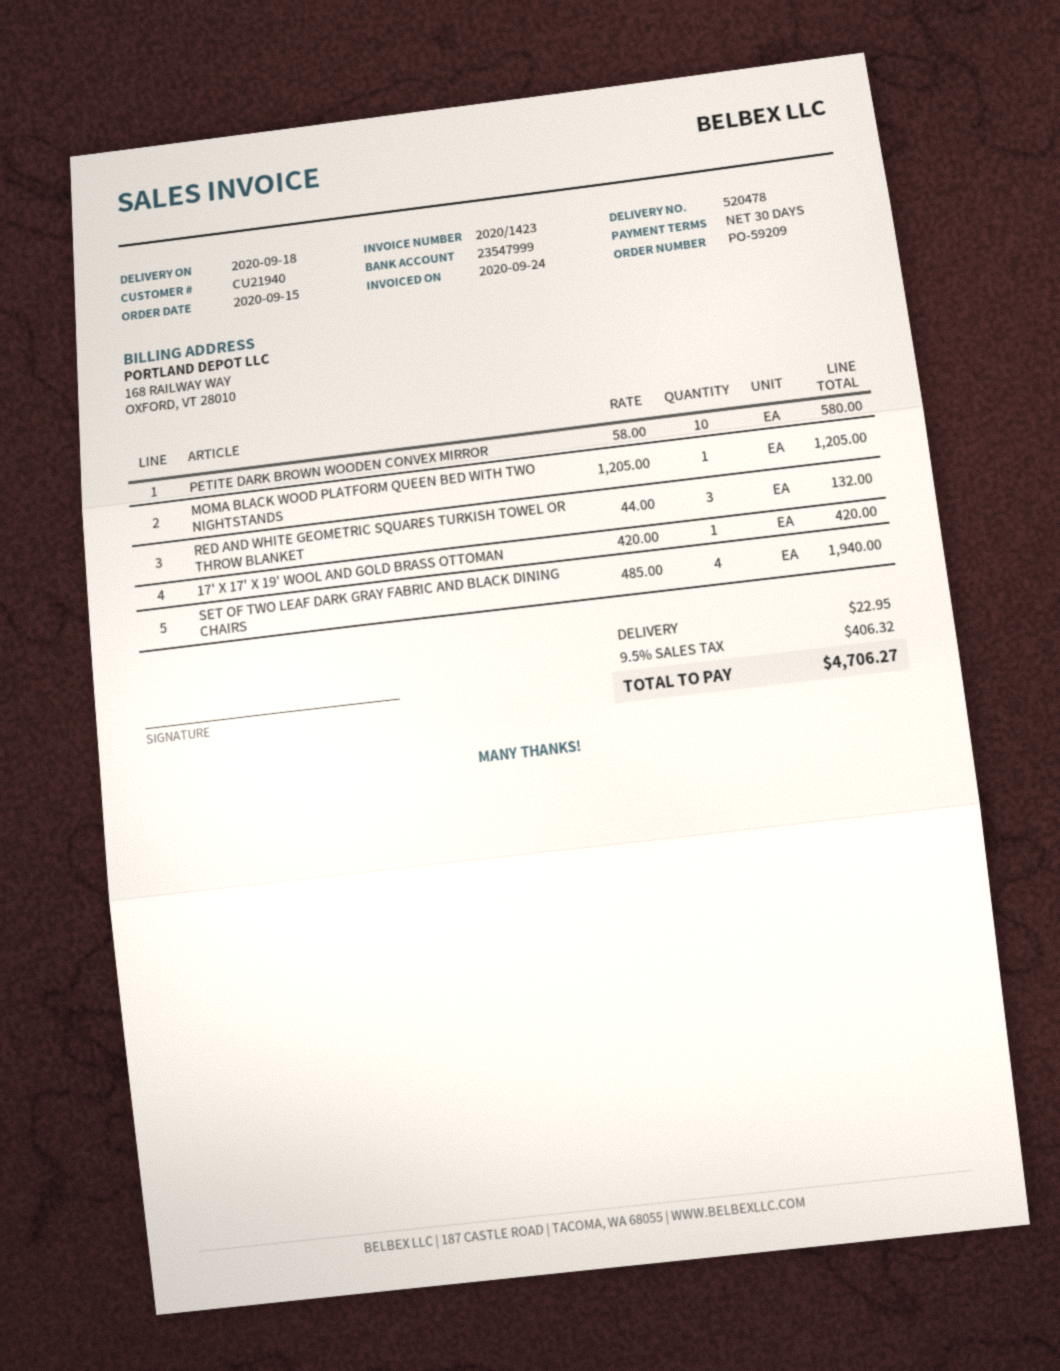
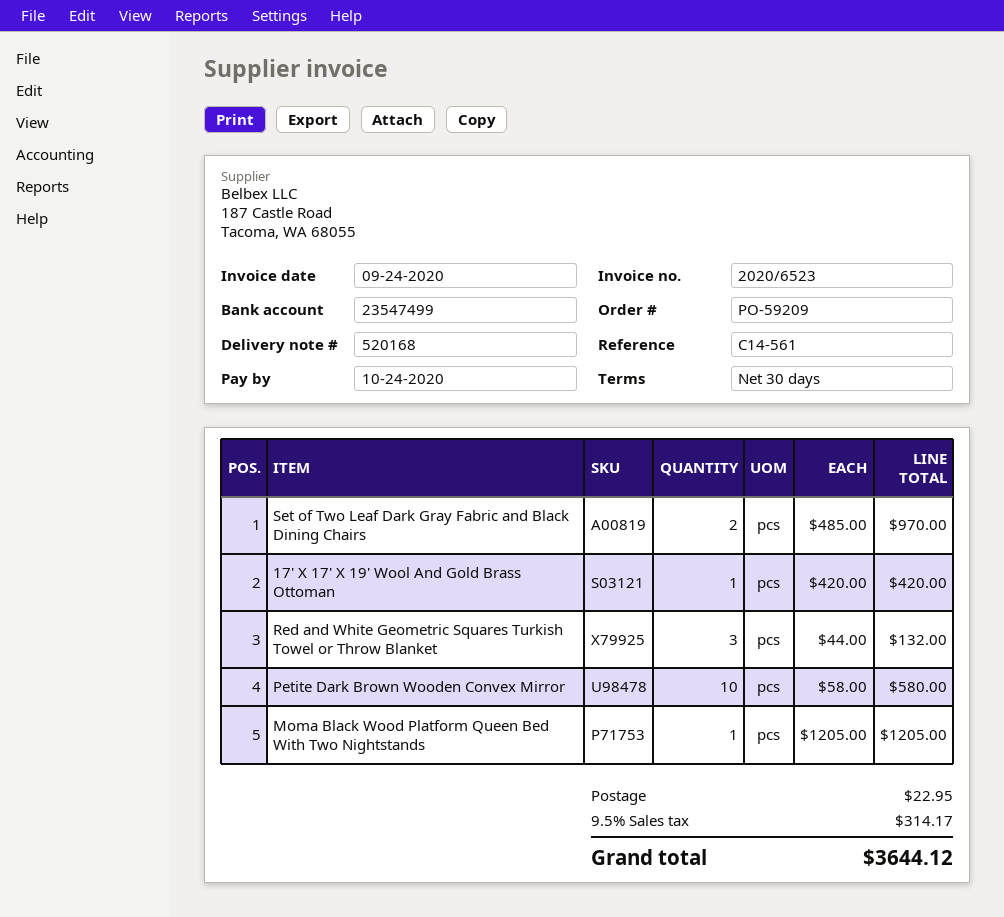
delivery note number: 520478 -> 520168
invoice number: 2020/1423 -> 2020/6523
bank account: 23547999 -> 23547499
SET OF TWO LEAF DARK GRAY FABRIC AND BLACK DINING CHAIRS: 4 x 485.00 = 1940.00 -> 2 x 485.00 = 970.00
tax: 9.5% = 406.32 -> 9.5% = 314.17
total: 4706.27 -> 3644.12

